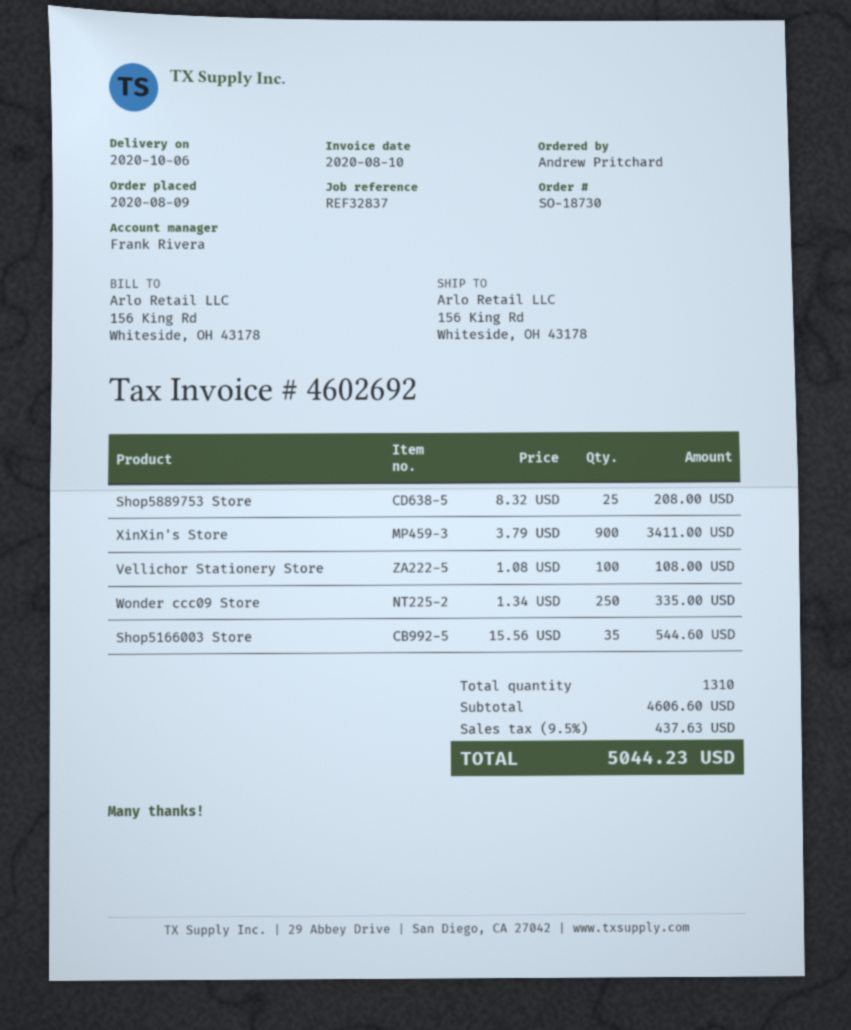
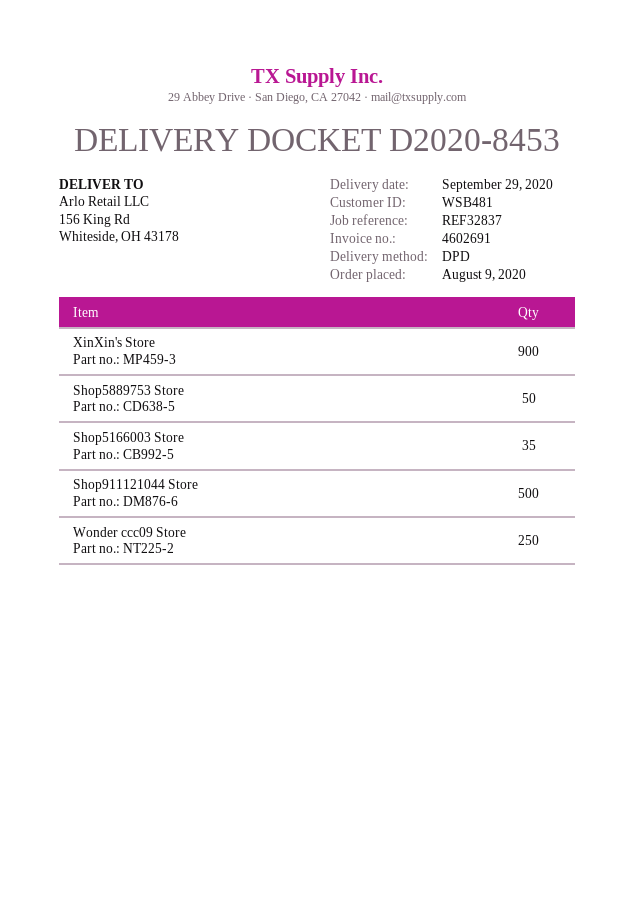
delivery date: 2020-10-06 -> 2020-09-29
invoice number: 4602692 -> 4602691
Shop5889753 Store: 25 -> 50
Vellichor Stationery Store: 100 -> none
Shop911121044 Store: none -> 500

